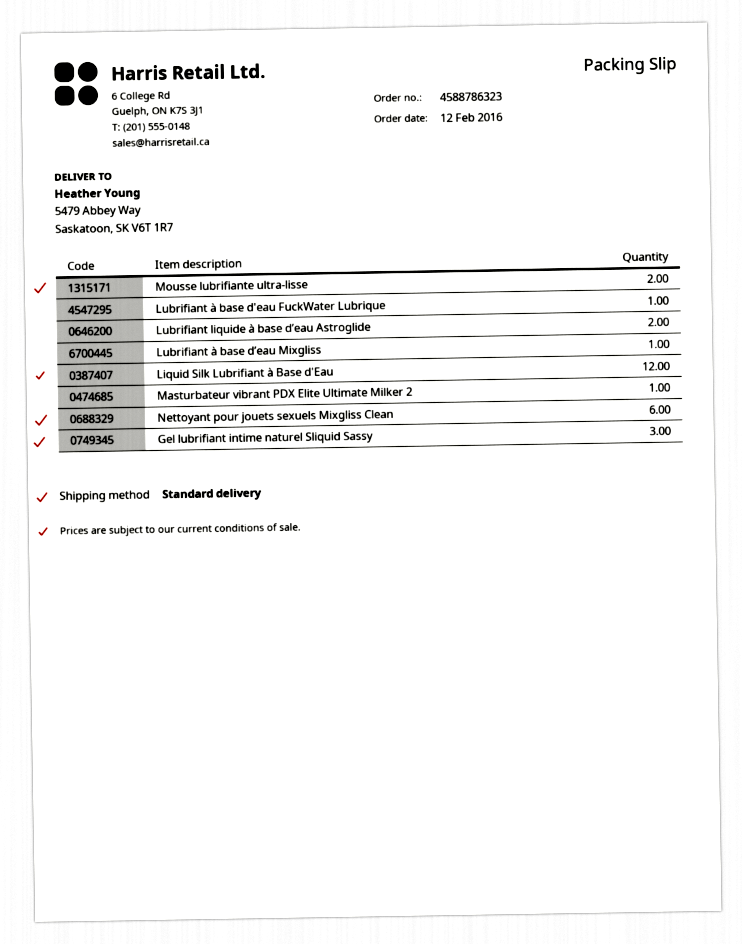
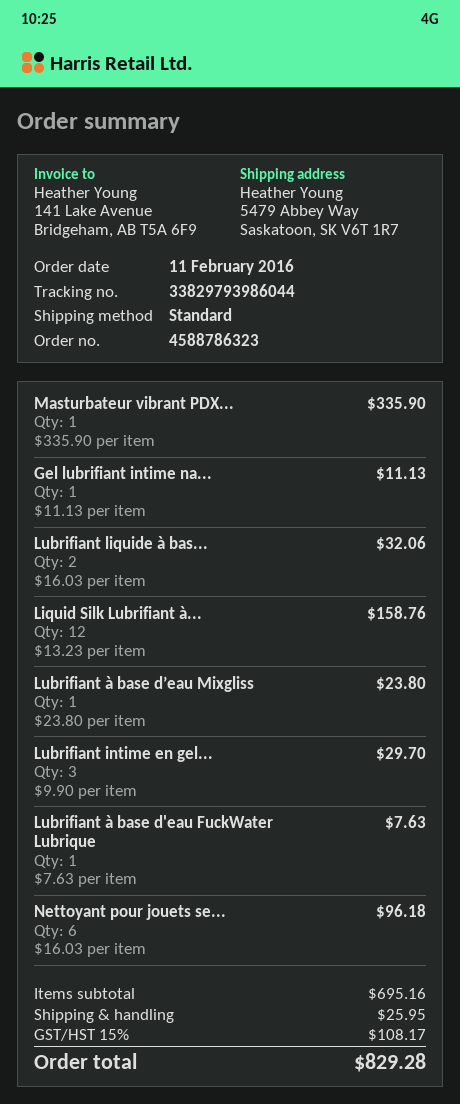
order date: 2016-02-12 -> 2016-02-11
Mousse lubrifiante ultra-lisse: 2 -> none
Gel lubrifiant intime naturel Sliquid Sassy: 3 -> 1
Lubrifiant intime en gel...: none -> 3

